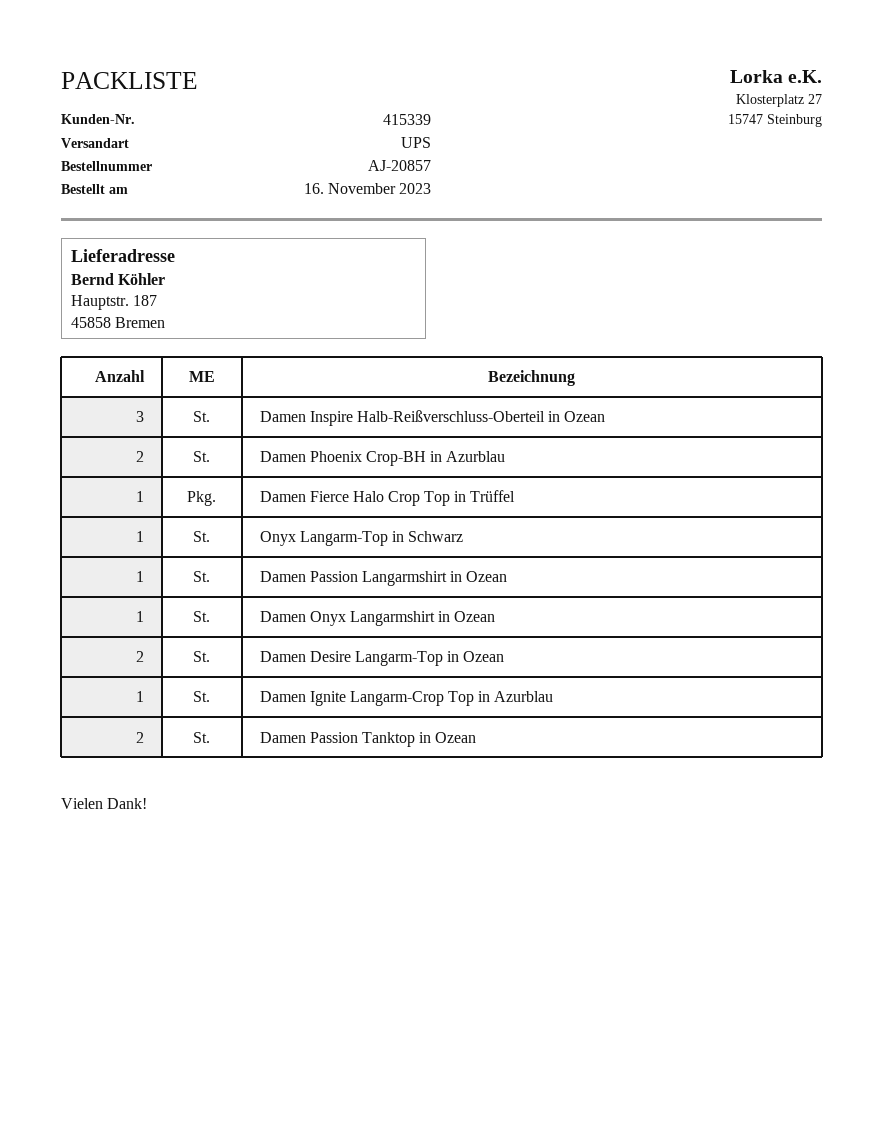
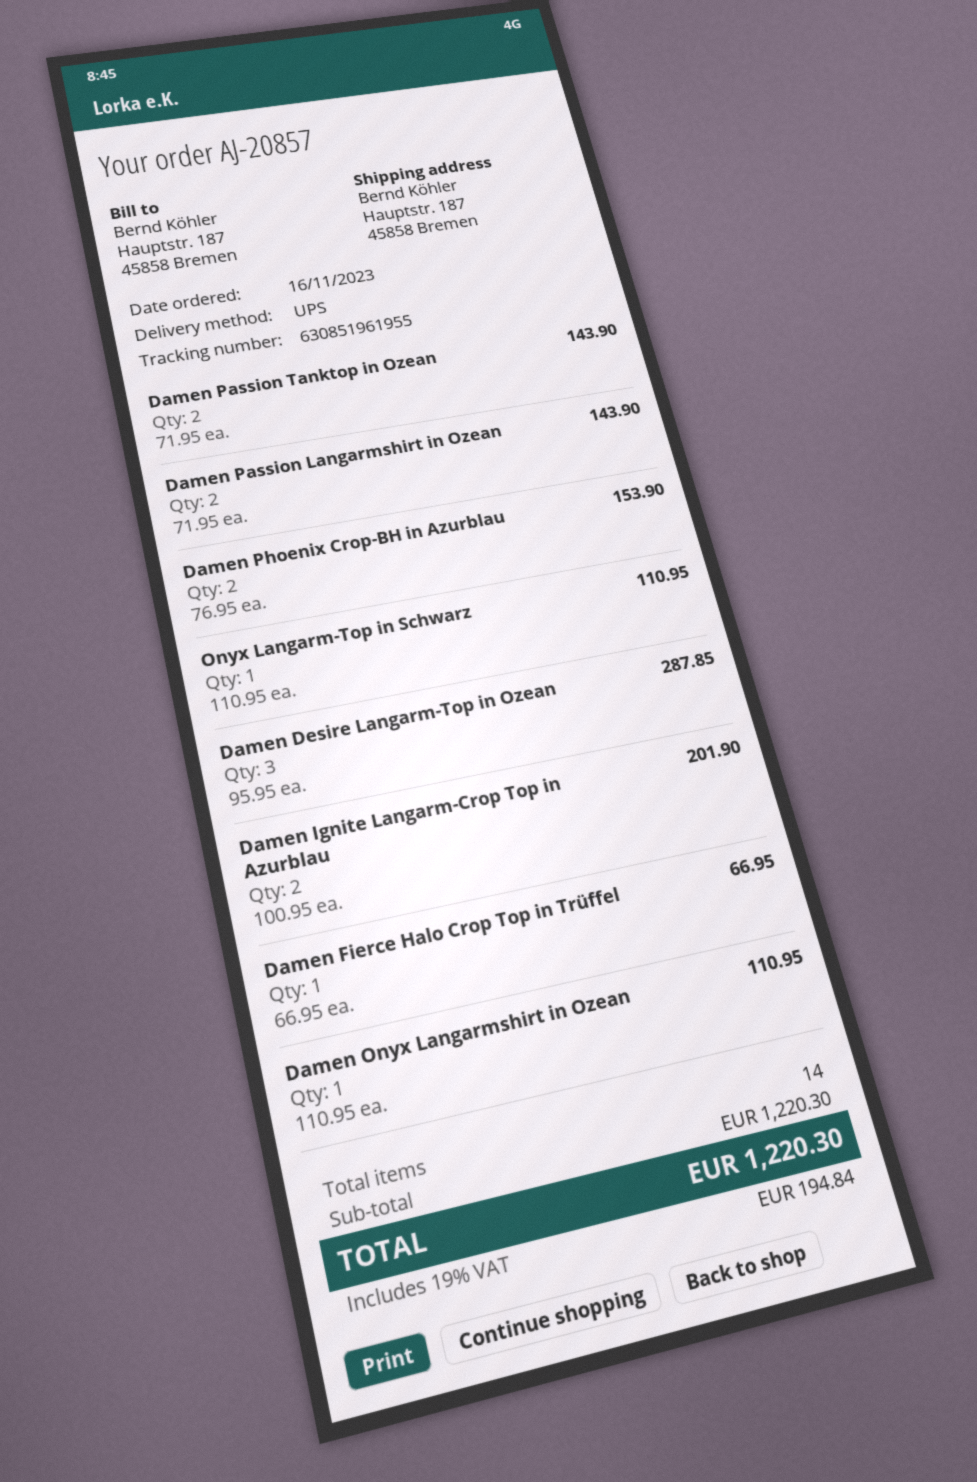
Damen Inspire Halb-Reißverschluss-Oberteil in Ozean: 3 -> none
Damen Passion Langarmshirt in Ozean: 1 -> 2
Damen Desire Langarm-Top in Ozean: 2 -> 3
Damen Ignite Langarm-Crop Top in Azurblau: 1 -> 2

